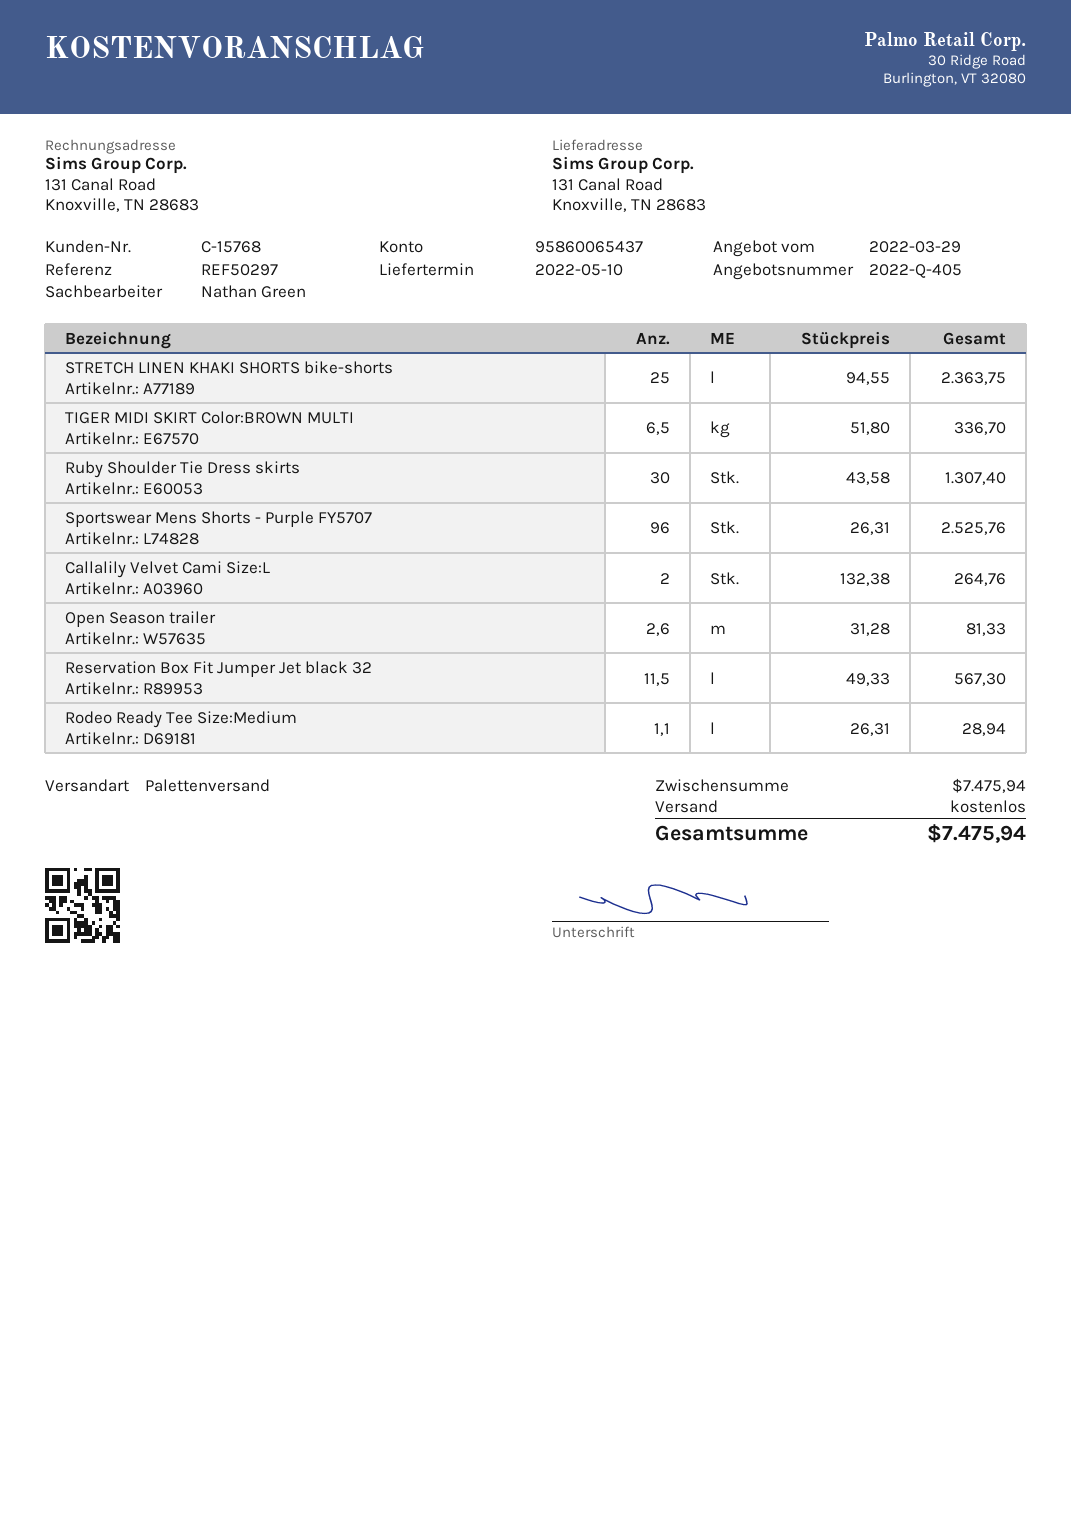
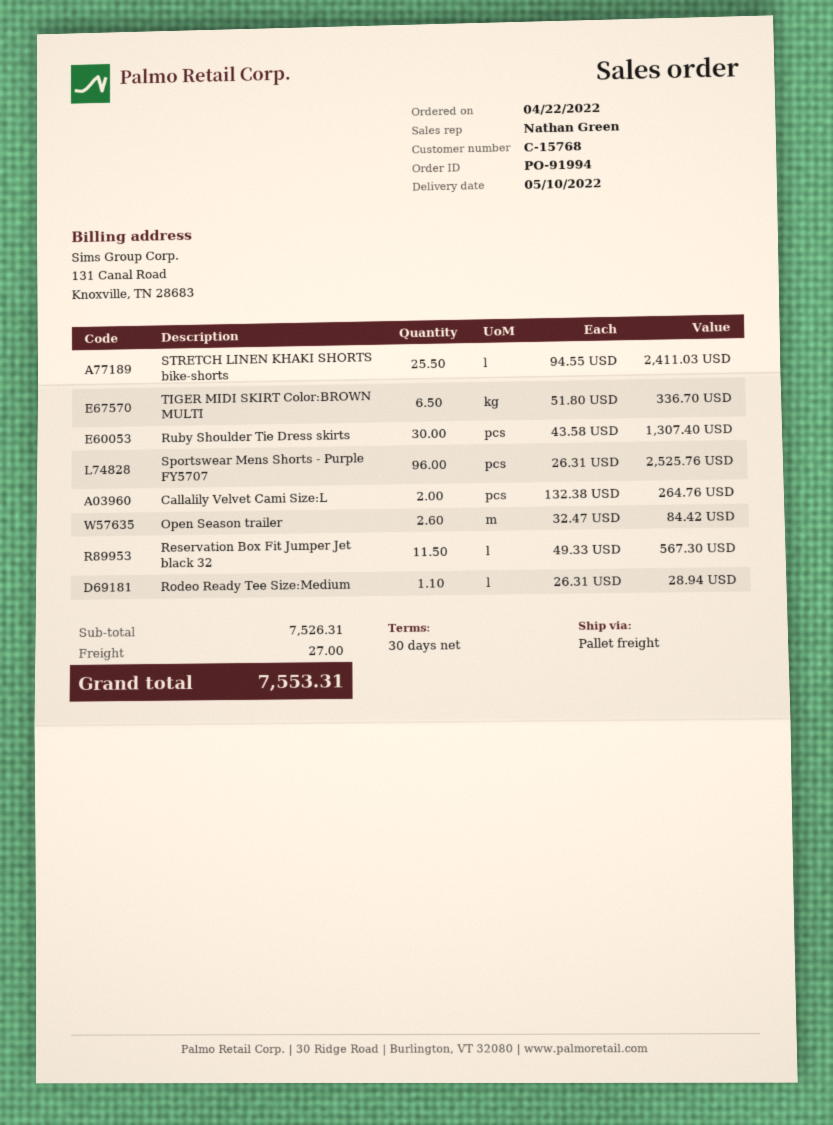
STRETCH LINEN KHAKI SHORTS bike-shorts: 25 x 94.55 = 2363.75 -> 25.5 x 94.55 = 2411.03
Open Season trailer: 2.6 x 31.28 = 81.33 -> 2.6 x 32.47 = 84.42
subtotal: 7475.94 -> 7526.31
shipping: 0.00 -> 27.00
total: 7475.94 -> 7553.31

